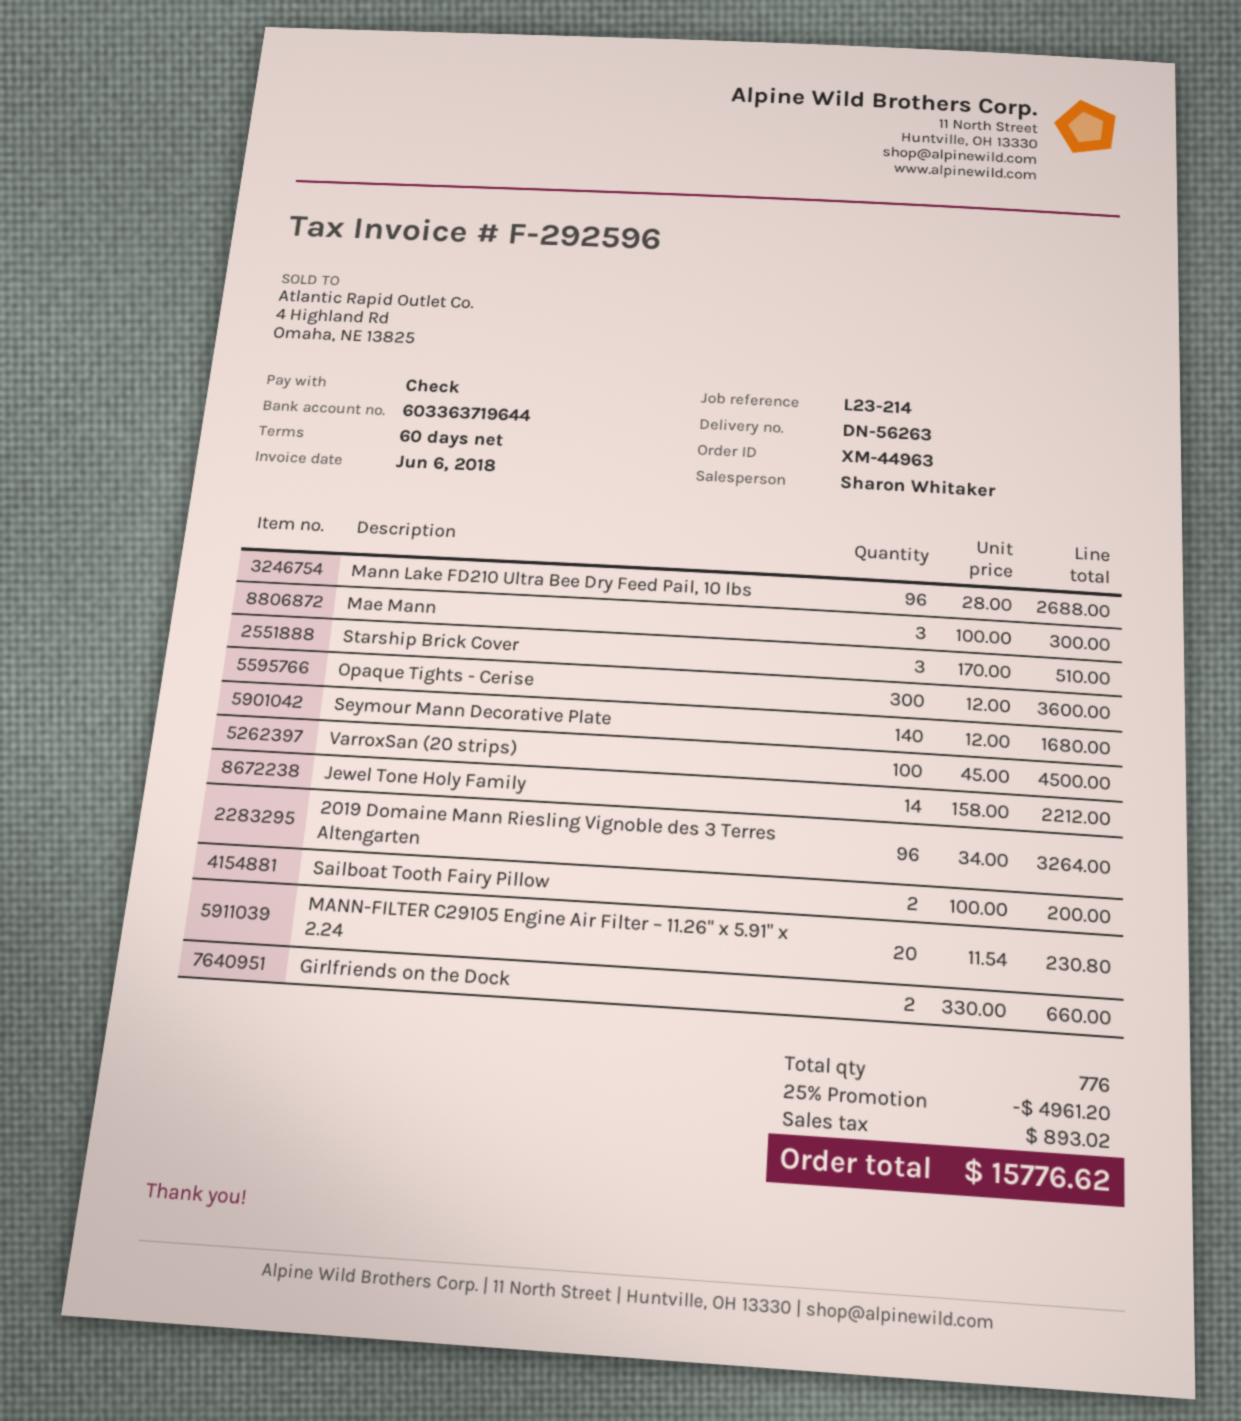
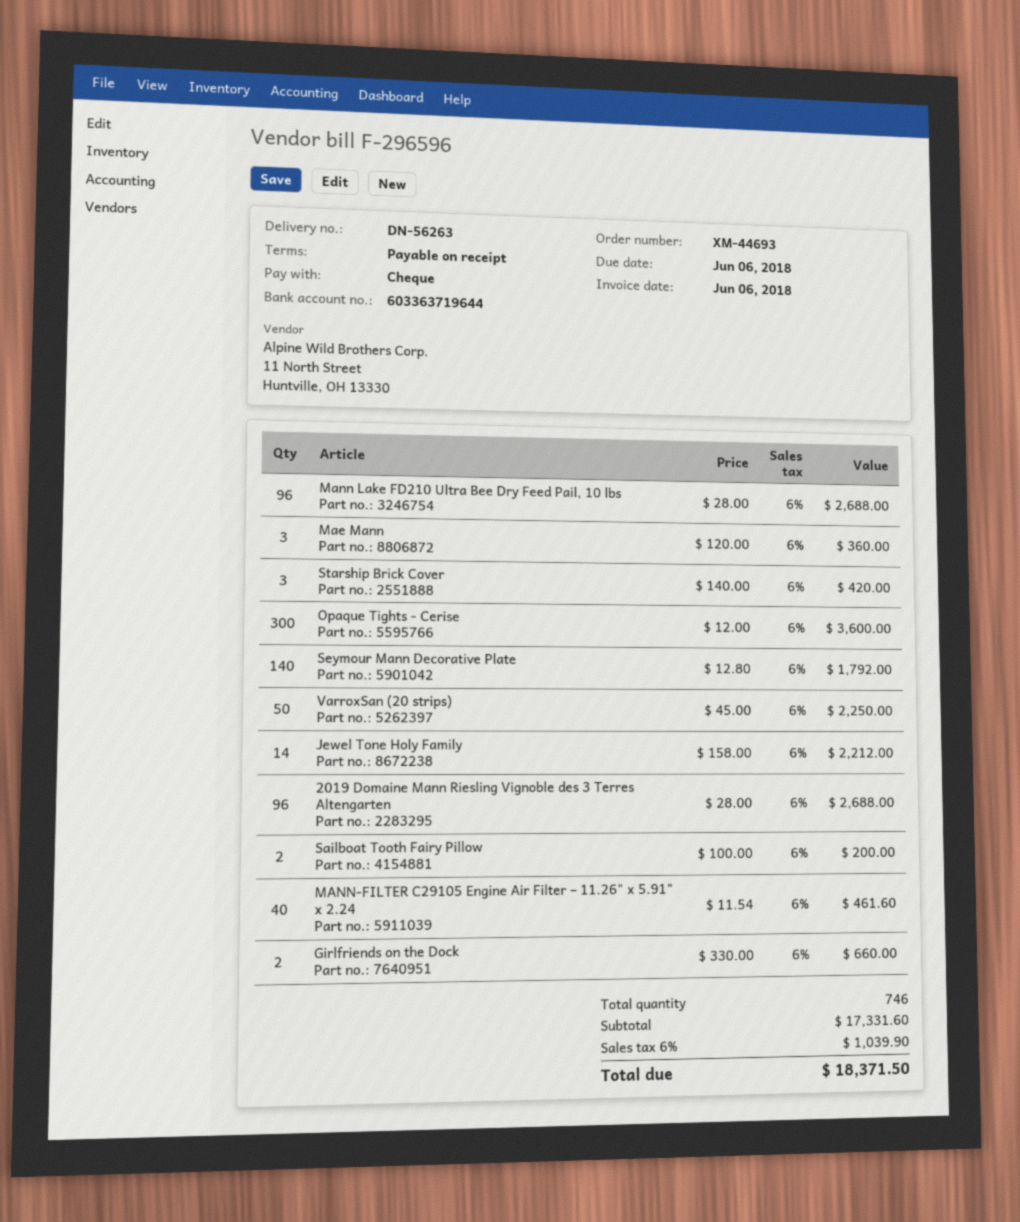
order number: XM-44963 -> XM-44693
invoice number: F-292596 -> F-296596
payment terms: 60 days -> on receipt
Mae Mann: 3 x 100.00 = 300.00 -> 3 x 120.00 = 360.00
Starship Brick Cover: 3 x 170.00 = 510.00 -> 3 x 140.00 = 420.00
Seymour Mann Decorative Plate: 140 x 12.00 = 1680.00 -> 140 x 12.80 = 1792.00
VarroxSan (20 strips): 100 x 45.00 = 4500.00 -> 50 x 45.00 = 2250.00
2019 Domaine Mann Riesling Vignoble des 3 Terres Altengarten: 96 x 34.00 = 3264.00 -> 96 x 28.00 = 2688.00
MANN-FILTER C29105 Engine Air Filter – 11.26" x 5.91" x 2.24: 20 x 11.54 = 230.80 -> 40 x 11.54 = 461.60
total quantity: 776 -> 746
discount: 25% = 4961.20 -> none
tax: 893.02 -> 1039.90
total: 15776.62 -> 18371.50

